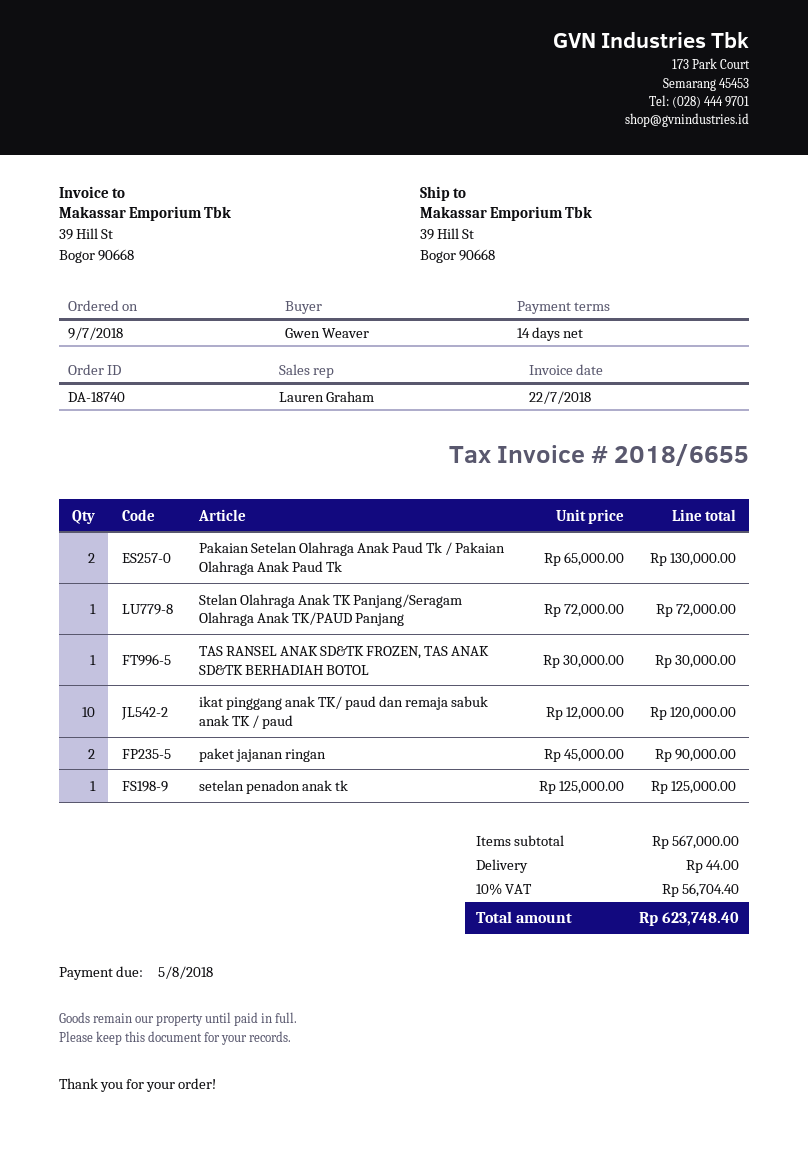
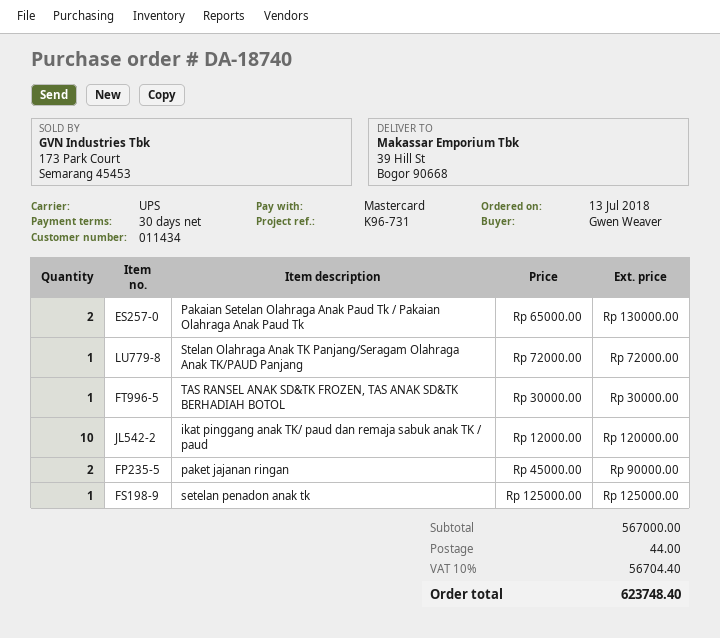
order date: 2018-07-09 -> 2018-07-13
payment terms: 14 days -> 30 days

